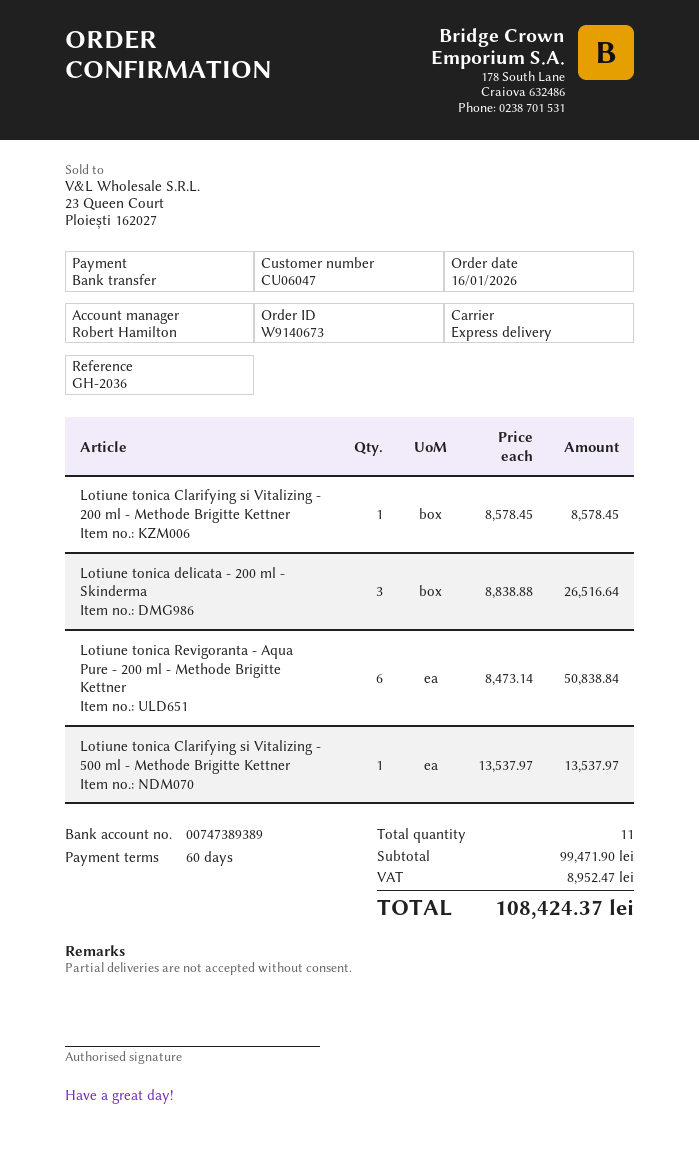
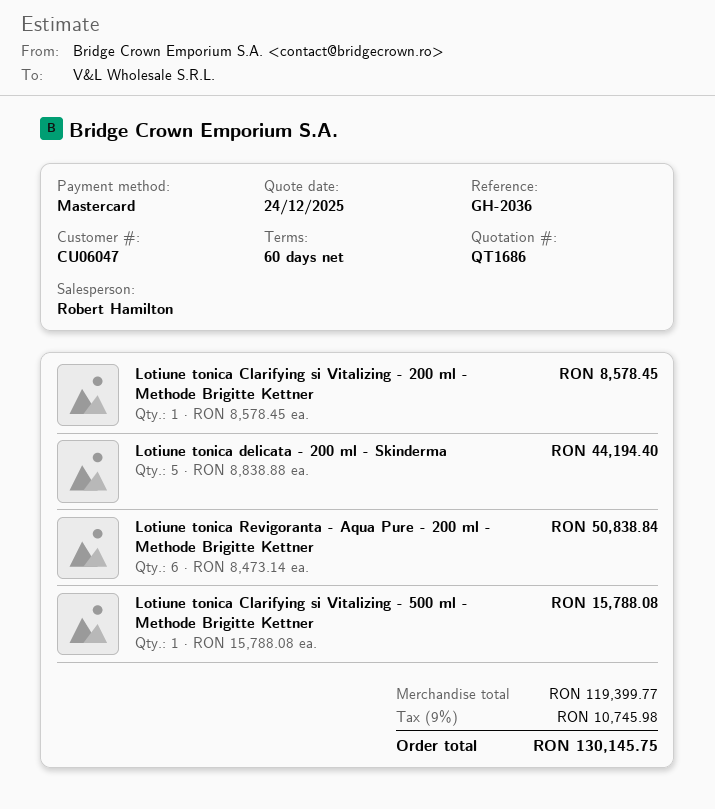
payment method: bank transfer -> Mastercard
Lotiune tonica delicata - 200 ml - Skinderma: 3 x 8838.88 = 26516.64 -> 5 x 8838.88 = 44194.40
Lotiune tonica Clarifying si Vitalizing - 500 ml - Methode Brigitte Kettner: 1 x 13537.97 = 13537.97 -> 1 x 15788.08 = 15788.08
subtotal: 99471.90 -> 119399.77
tax: 8952.47 -> 10745.98
total: 108424.37 -> 130145.75

